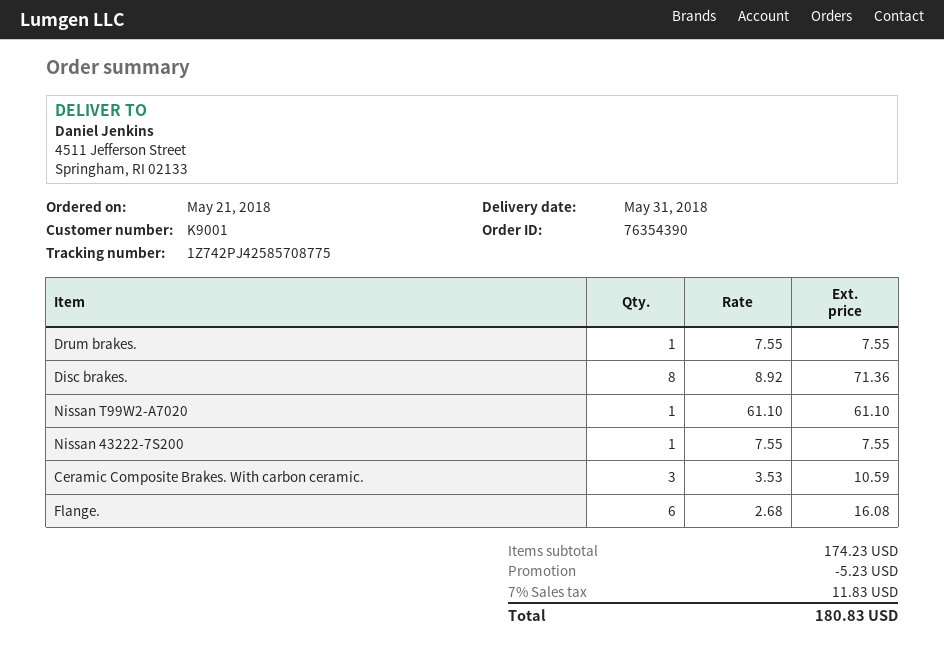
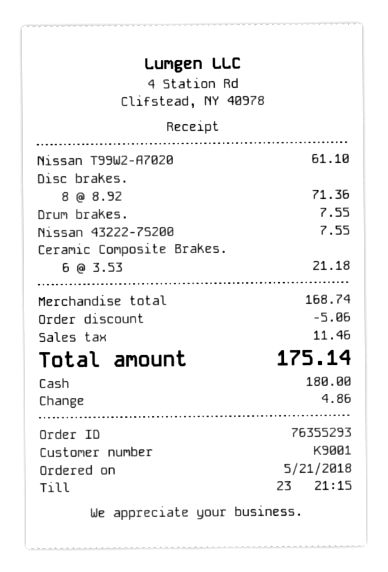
order number: 76354390 -> 76355293
Ceramic Composite Brakes. With carbon ceramic.: 3 x 3.53 = 10.59 -> 6 x 3.53 = 21.18
Flange.: 6 x 2.68 = 16.08 -> none
subtotal: 174.23 -> 168.74
discount: 5.23 -> 5.06
tax: 11.83 -> 11.46
total: 180.83 -> 175.14

